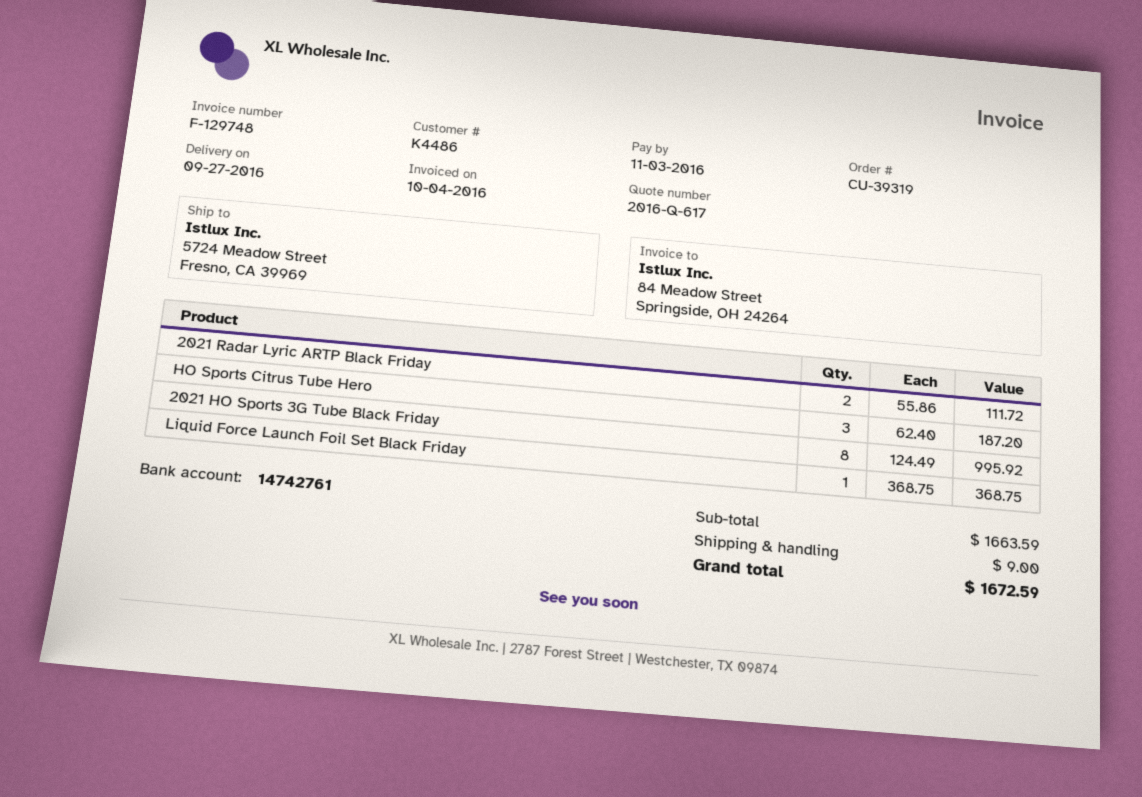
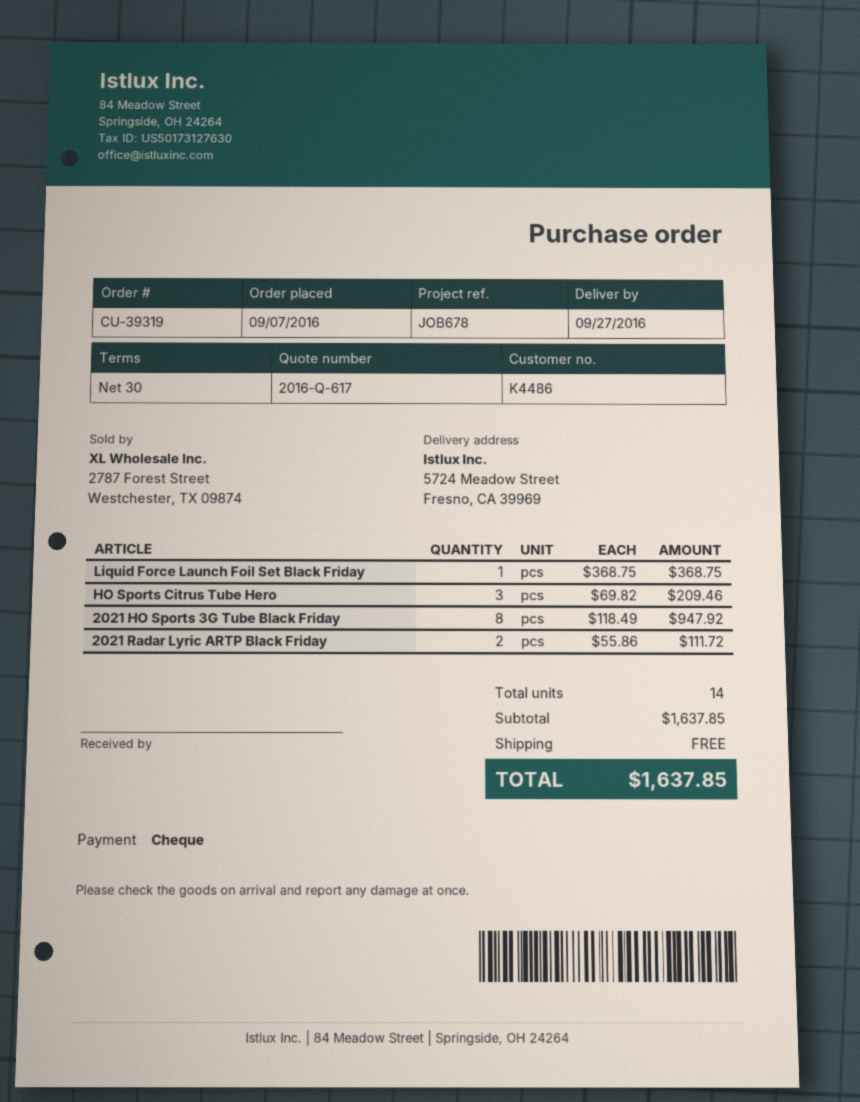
HO Sports Citrus Tube Hero: 3 x 62.40 = 187.20 -> 3 x 69.82 = 209.46
2021 HO Sports 3G Tube Black Friday: 8 x 124.49 = 995.92 -> 8 x 118.49 = 947.92
subtotal: 1663.59 -> 1637.85
shipping: 9.00 -> 0.00
total: 1672.59 -> 1637.85

